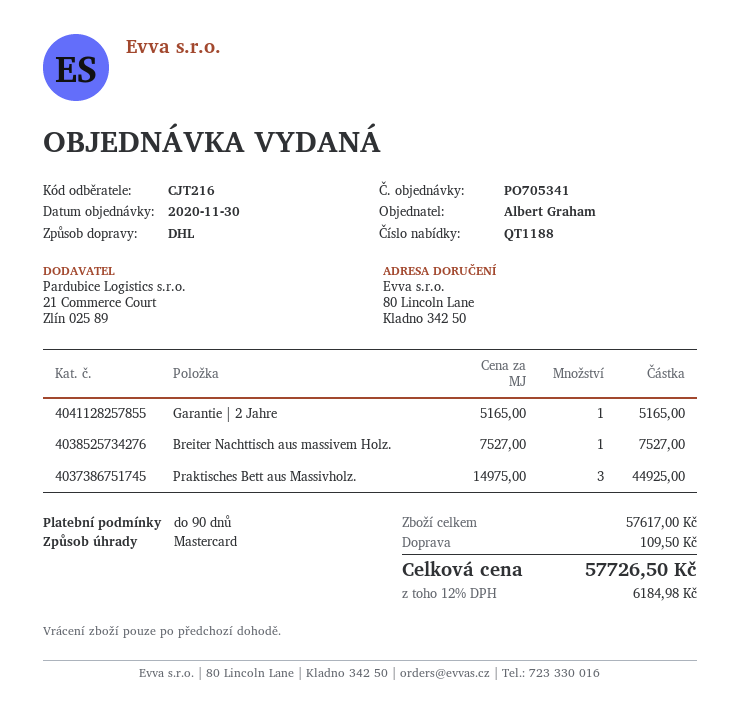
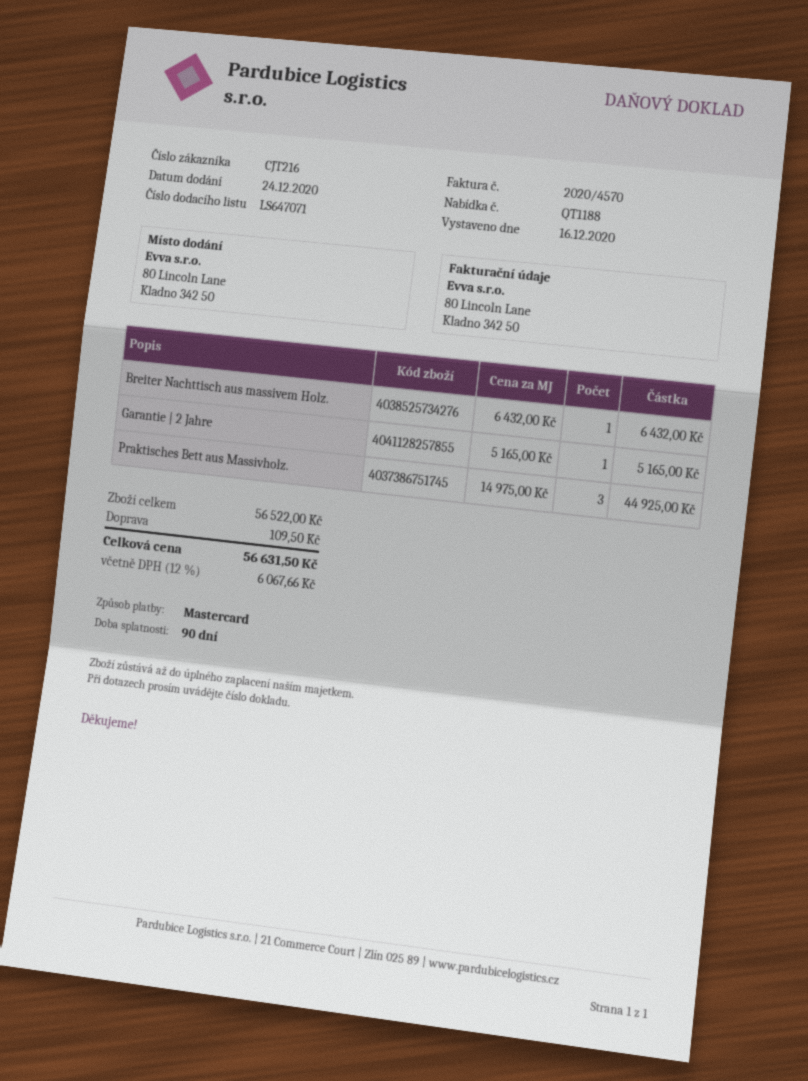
Breiter Nachttisch aus massivem Holz.: 1 x 7527.00 = 7527.00 -> 1 x 6432.00 = 6432.00
subtotal: 57617.00 -> 56522.00
tax: 12% = 6184.98 -> 12% = 6067.66
total: 57726.50 -> 56631.50

